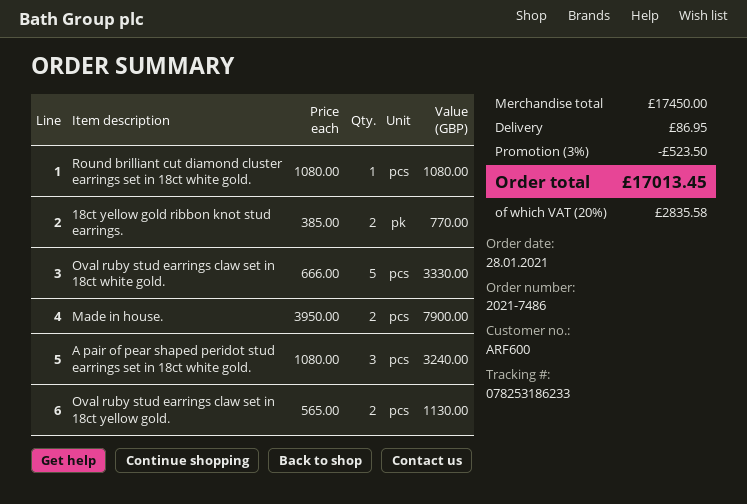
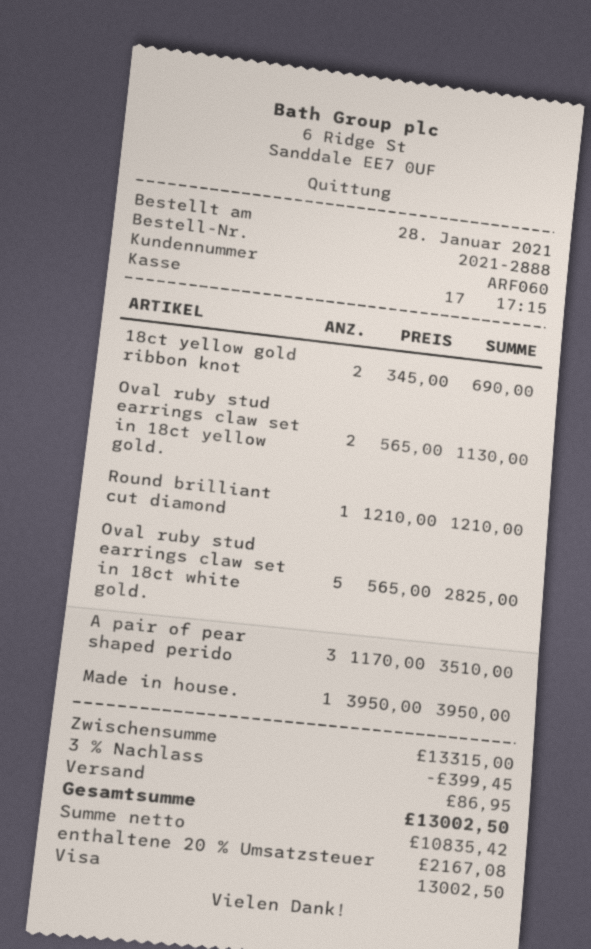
order number: 2021-7486 -> 2021-2888
customer number: ARF600 -> ARF060
Round brilliant cut diamond cluster earrings set in 18ct white gold.: 1 x 1080.00 = 1080.00 -> 1 x 1210.00 = 1210.00
18ct yellow gold ribbon knot stud earrings.: 2 x 385.00 = 770.00 -> 2 x 345.00 = 690.00
Oval ruby stud earrings claw set in 18ct white gold.: 5 x 666.00 = 3330.00 -> 5 x 565.00 = 2825.00
Made in house.: 2 x 3950.00 = 7900.00 -> 1 x 3950.00 = 3950.00
A pair of pear shaped peridot stud earrings set in 18ct white gold.: 3 x 1080.00 = 3240.00 -> 3 x 1170.00 = 3510.00
subtotal: 17450.00 -> 13315.00
discount: 3% = 523.50 -> 3% = 399.45
tax: 20% = 2835.58 -> 20% = 2167.08
total: 17013.45 -> 13002.50

